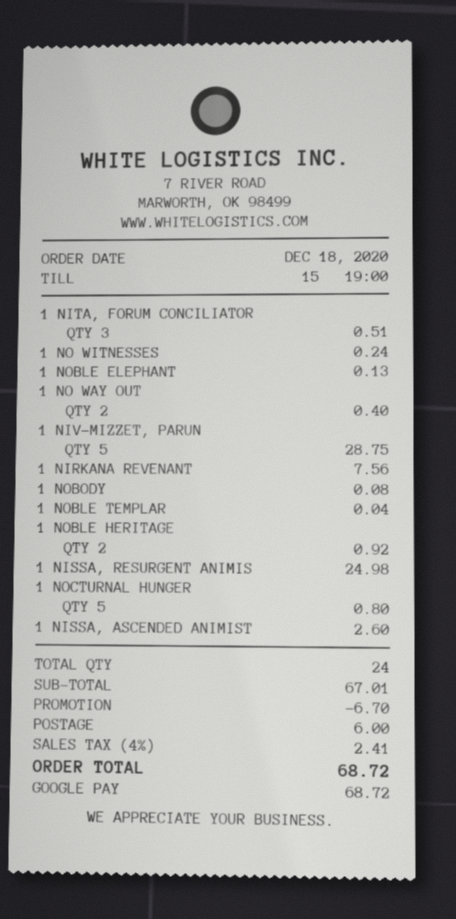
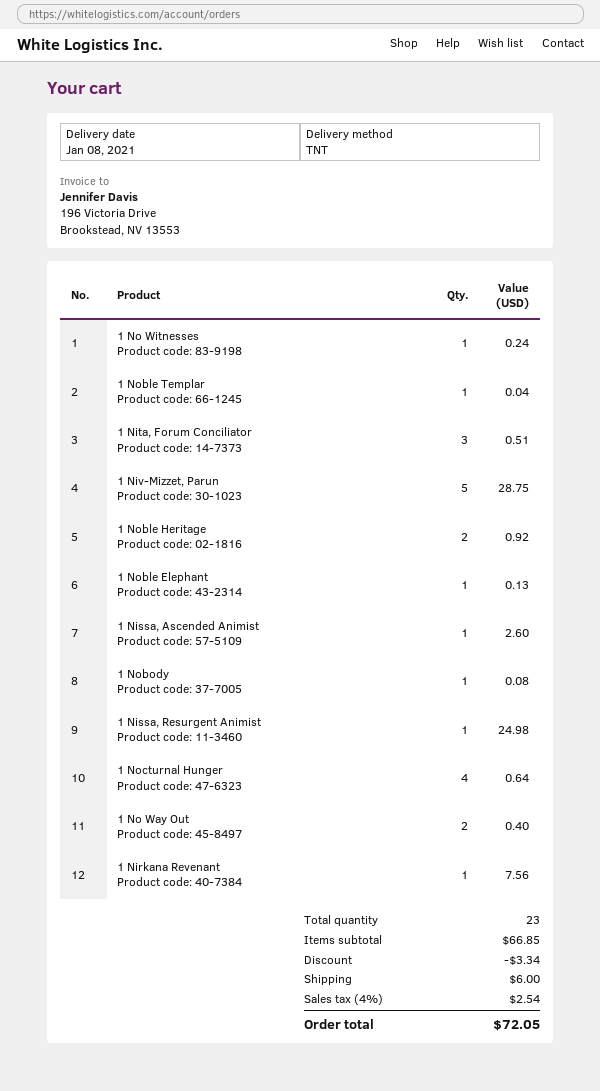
1 NOCTURNAL HUNGER: 5 for 0.80 -> 4 for 0.64
total quantity: 24 -> 23
subtotal: 67.01 -> 66.85
discount: 6.70 -> 3.34
tax: 4% = 2.41 -> 4% = 2.54
total: 68.72 -> 72.05

